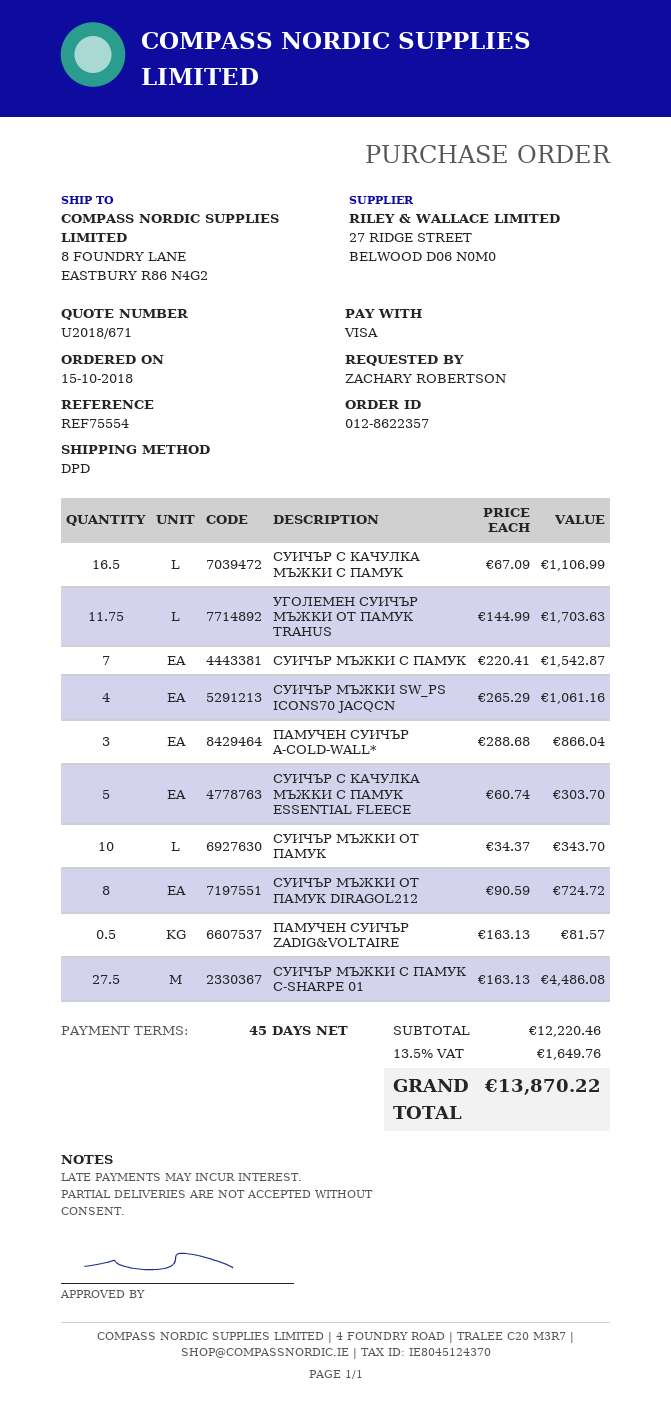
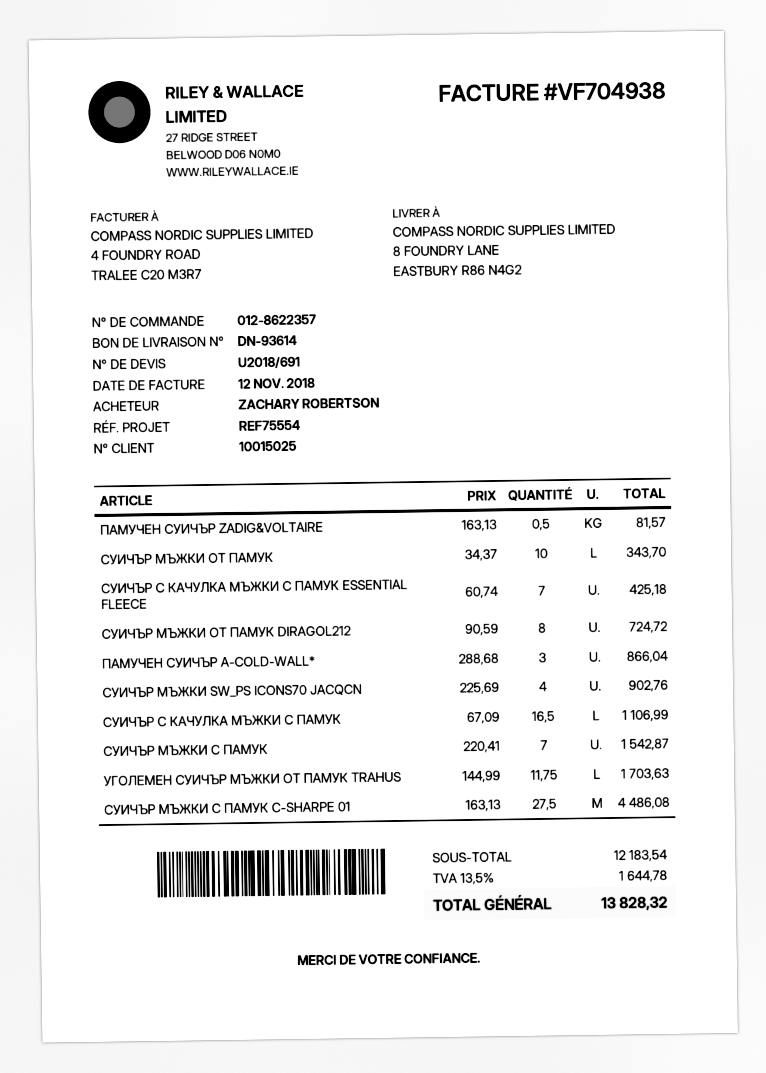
quote number: U2018/671 -> U2018/691
СУИЧЪР МЪЖКИ SW_PS ICONS70 JACQCN: 4 x 265.29 = 1061.16 -> 4 x 225.69 = 902.76
СУИЧЪР С КАЧУЛКА МЪЖКИ С ПАМУК ESSENTIAL FLEECE: 5 x 60.74 = 303.70 -> 7 x 60.74 = 425.18
subtotal: 12220.46 -> 12183.54
tax: 13.5% = 1649.76 -> 13.5% = 1644.78
total: 13870.22 -> 13828.32

